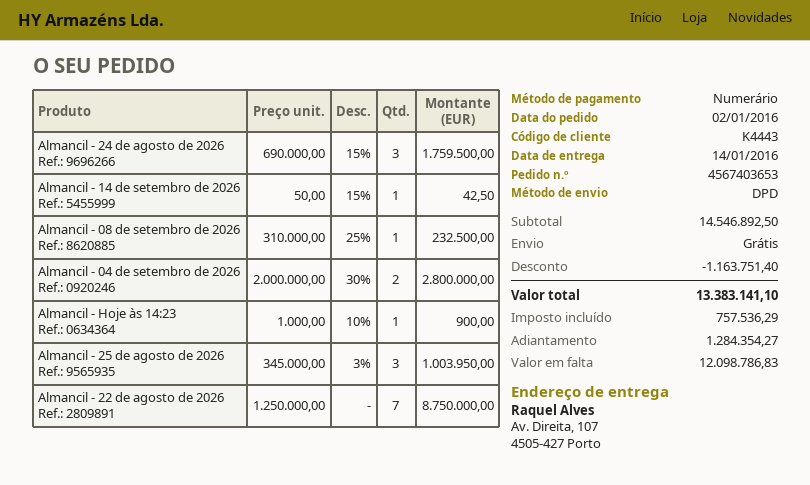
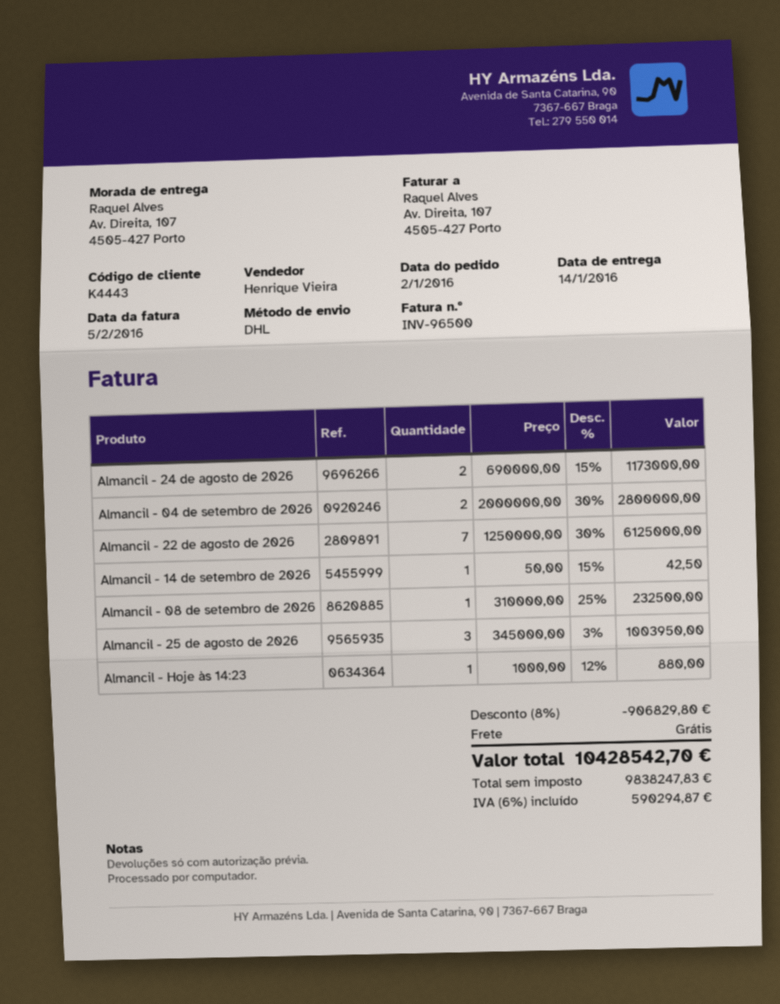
shipping method: DPD -> DHL
Almancil - 24 de agosto de 2026: 3 x 690000.00 - 15% = 1759500.00 -> 2 x 690000.00 - 15% = 1173000.00
Almancil - Hoje às 14:23: 1 x 1000.00 - 10% = 900.00 -> 1 x 1000.00 - 12% = 880.00
Almancil - 22 de agosto de 2026: 7 x 1250000.00 = 8750000.00 -> 7 x 1250000.00 - 30% = 6125000.00
discount: 1163751.40 -> 906829.80
tax: 757536.29 -> 590294.87
total: 13383141.10 -> 10428542.70

